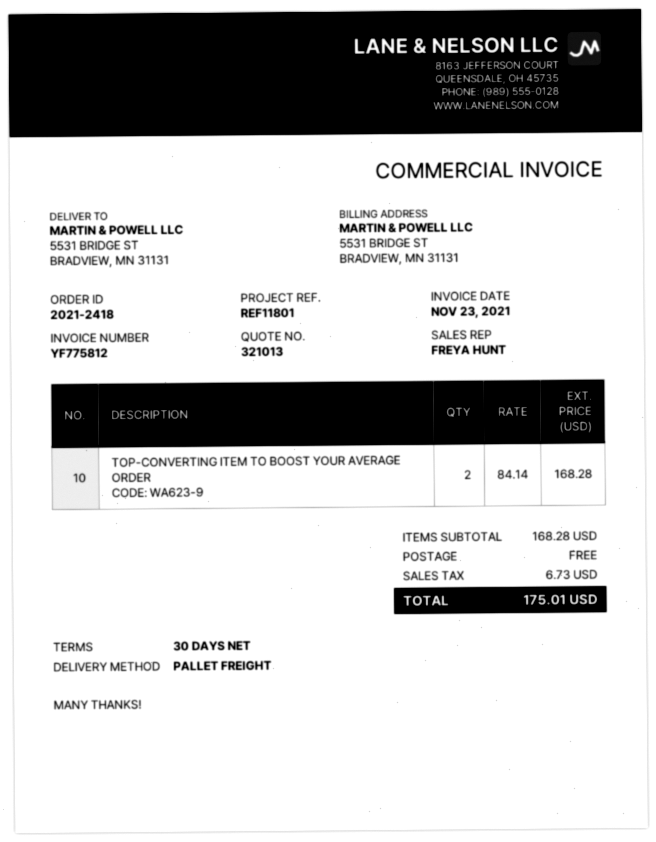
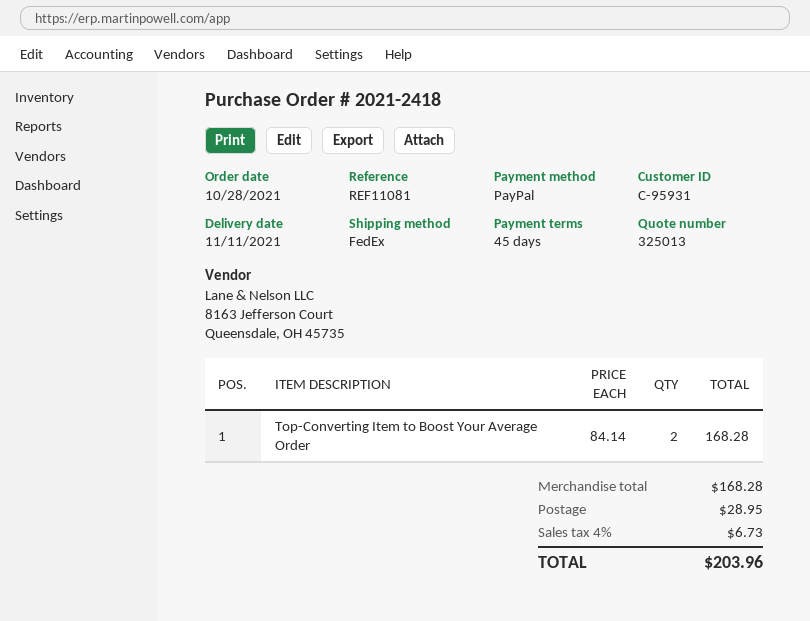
quote number: 321013 -> 325013
payment terms: 30 days -> 45 days
reference: REF11801 -> REF11081
shipping method: pallet freight -> FedEx
shipping: 0.00 -> 28.95
total: 175.01 -> 203.96

